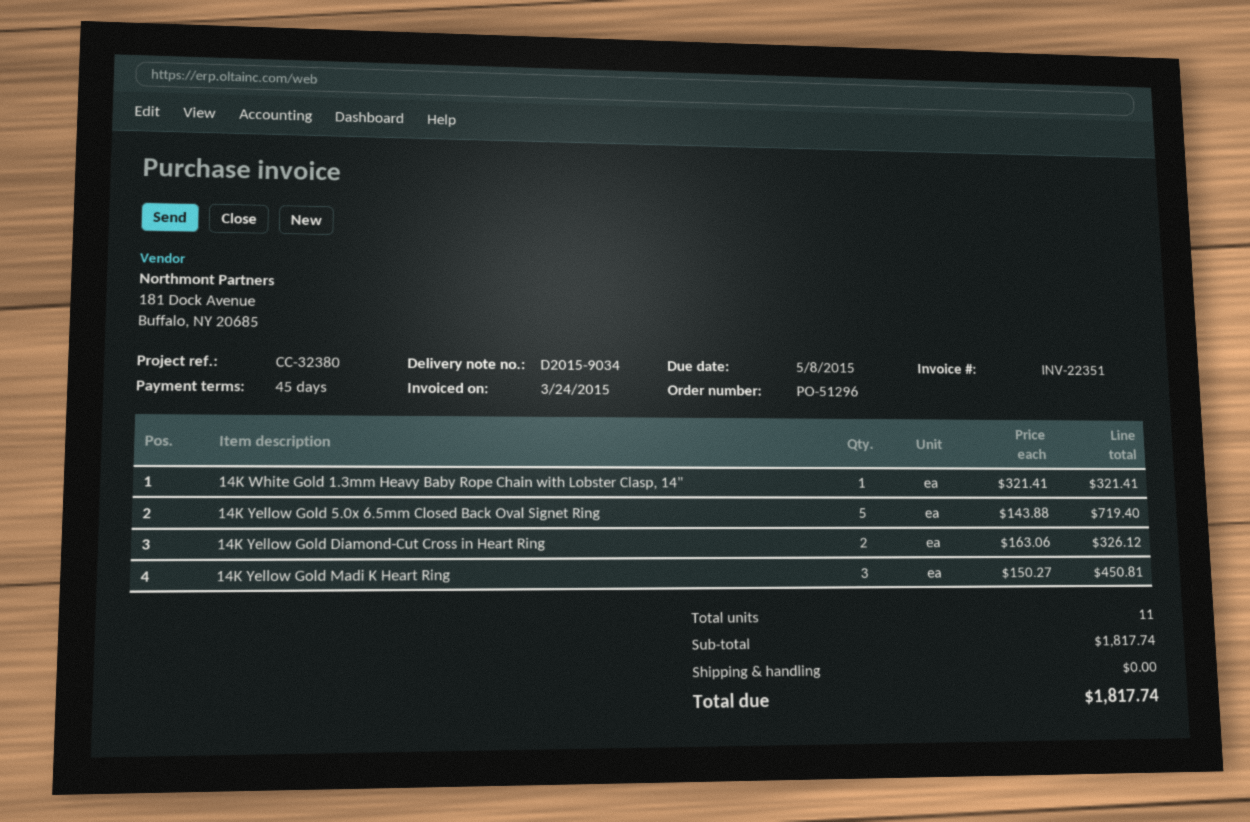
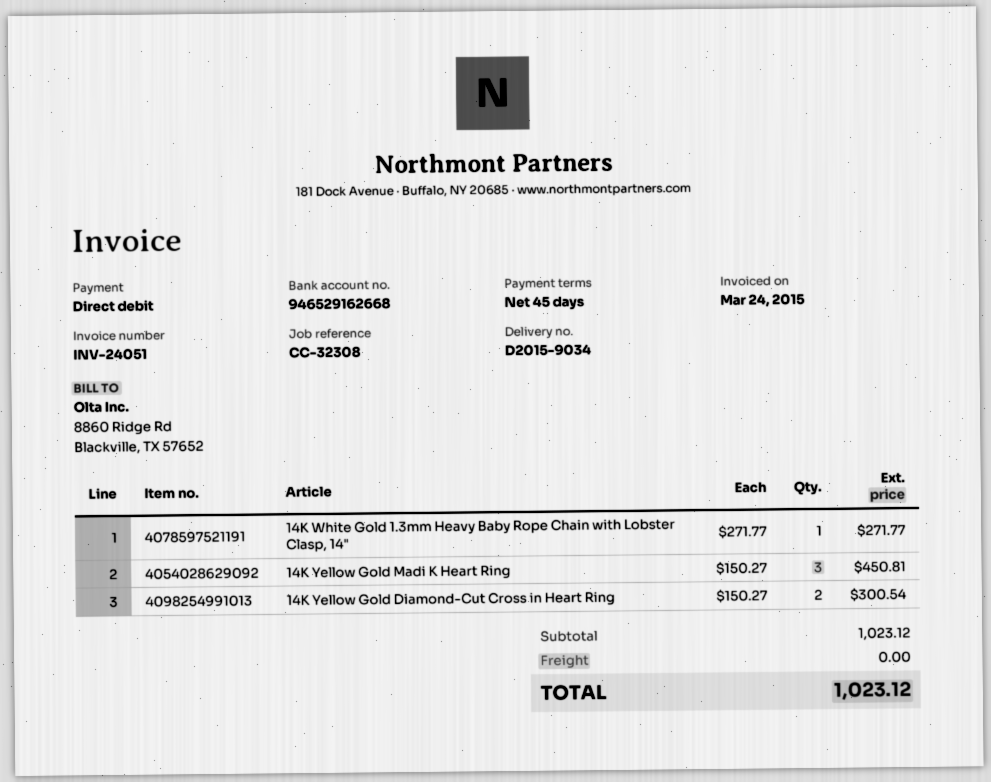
invoice number: INV-22351 -> INV-24051
reference: CC-32380 -> CC-32308
14K White Gold 1.3mm Heavy Baby Rope Chain with Lobster Clasp, 14": 1 x 321.41 = 321.41 -> 1 x 271.77 = 271.77
14K Yellow Gold 5.0x 6.5mm Closed Back Oval Signet Ring: 5 x 143.88 = 719.40 -> none
14K Yellow Gold Diamond-Cut Cross in Heart Ring: 2 x 163.06 = 326.12 -> 2 x 150.27 = 300.54
subtotal: 1817.74 -> 1023.12
total: 1817.74 -> 1023.12

